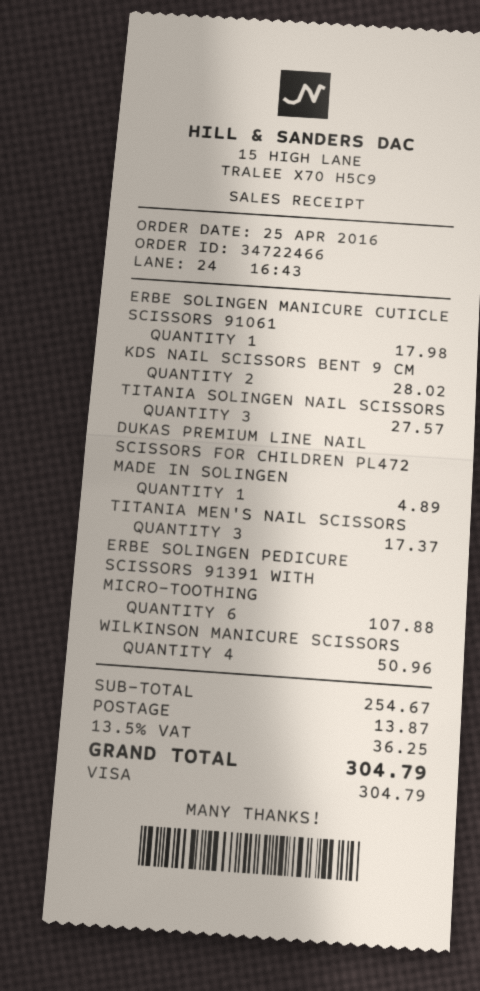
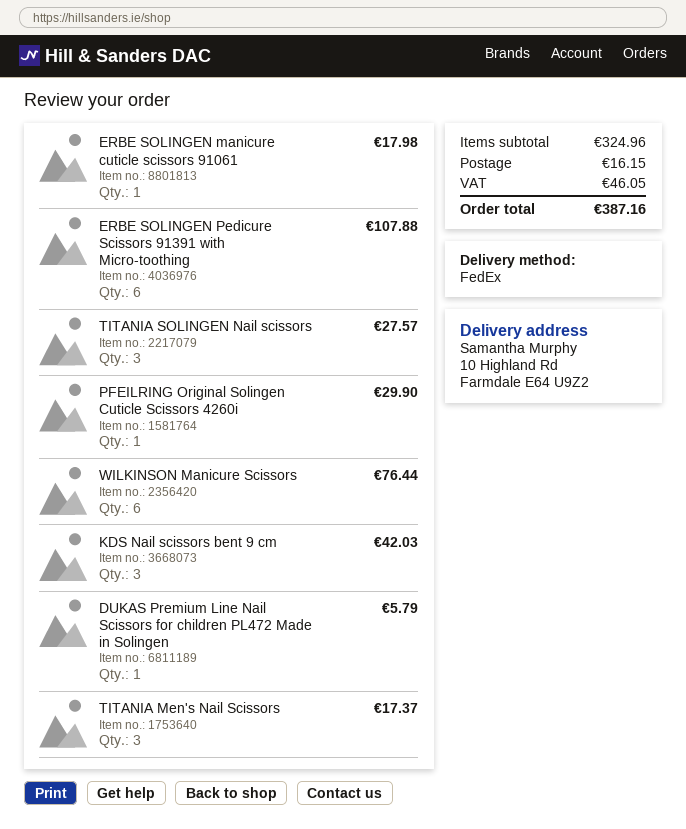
KDS NAIL SCISSORS BENT 9 CM: 2 for 28.02 -> 3 for 42.03
DUKAS PREMIUM LINE NAIL SCISSORS FOR CHILDREN PL472 MADE IN SOLINGEN: 1 for 4.89 -> 1 for 5.79
WILKINSON MANICURE SCISSORS: 4 for 50.96 -> 6 for 76.44
PFEILRING Original Solingen Cuticle Scissors 4260i: none -> 1 for 29.90
subtotal: 254.67 -> 324.96
shipping: 13.87 -> 16.15
tax: 36.25 -> 46.05
total: 304.79 -> 387.16

